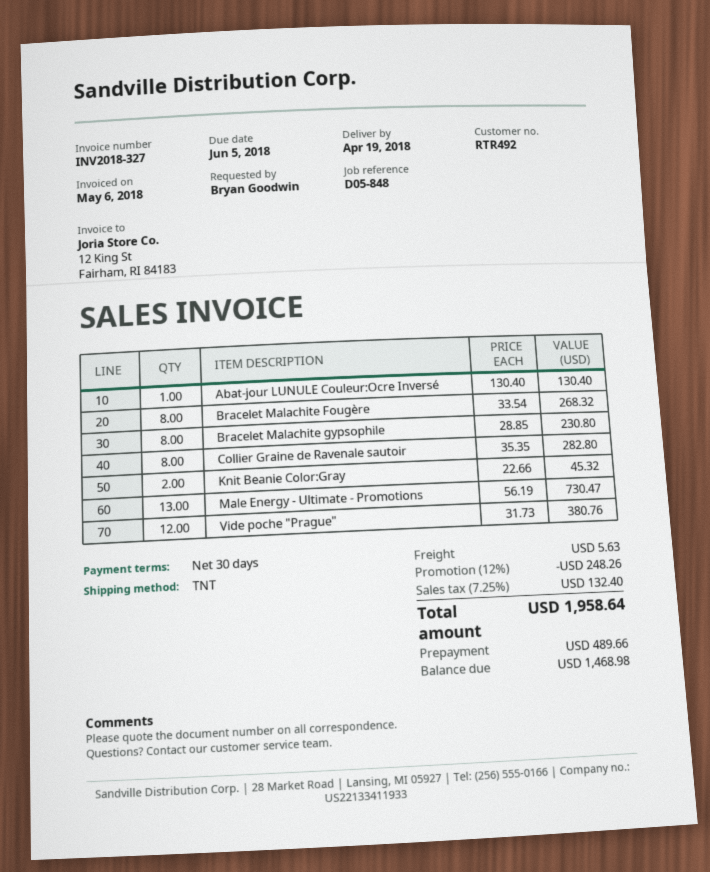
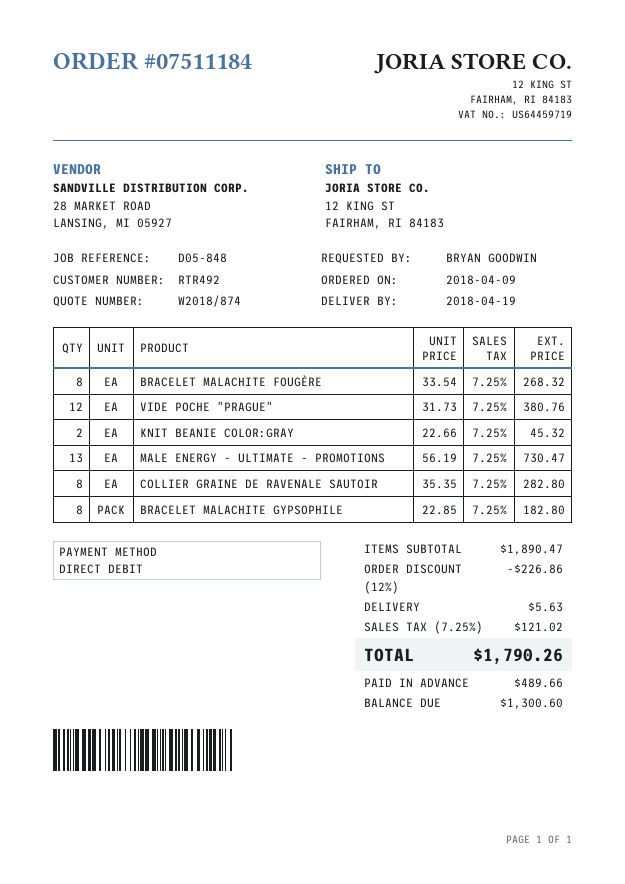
Abat-jour LUNULE Couleur:Ocre Inversé: 1 x 130.40 = 130.40 -> none
Bracelet Malachite gypsophile: 8 x 28.85 = 230.80 -> 8 x 22.85 = 182.80
discount: 12% = 248.26 -> 12% = 226.86
tax: 7.25% = 132.40 -> 7.25% = 121.02
total: 1958.64 -> 1790.26
balance: 1468.98 -> 1300.60

